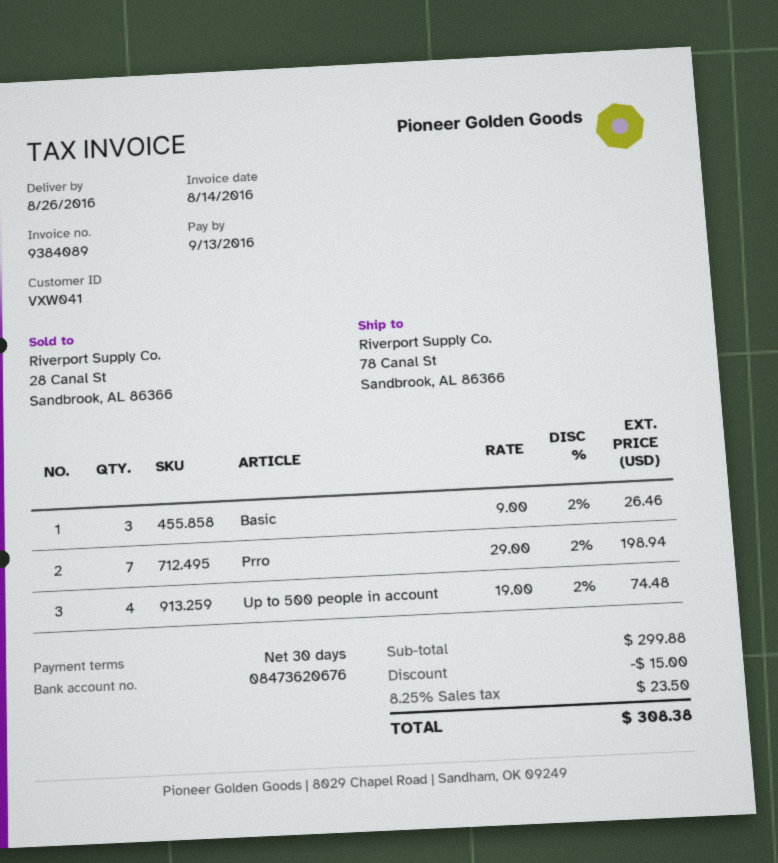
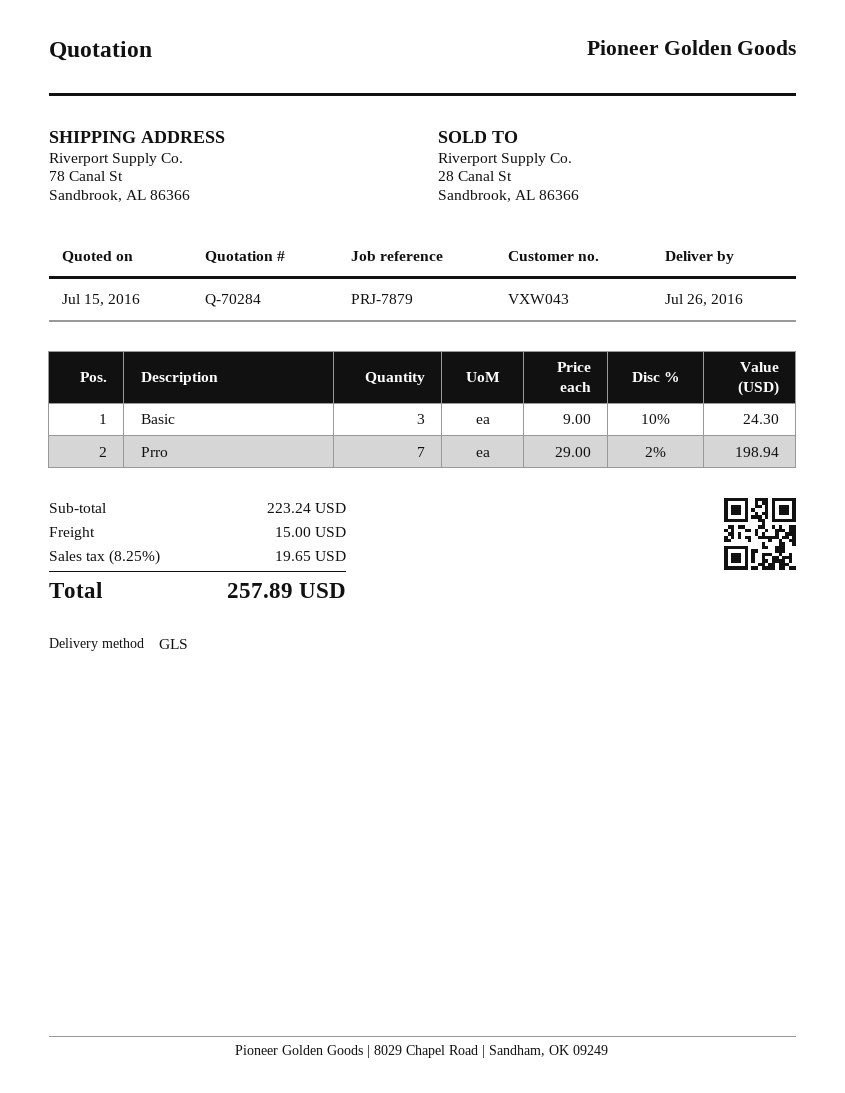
delivery date: 2016-08-26 -> 2016-07-26
customer number: VXW041 -> VXW043
Basic: 3 x 9.00 - 2% = 26.46 -> 3 x 9.00 - 10% = 24.30
Up to 500 people in account: 4 x 19.00 - 2% = 74.48 -> none
subtotal: 299.88 -> 223.24
discount: 15.00 -> none
shipping: none -> 15.00
tax: 8.25% = 23.50 -> 8.25% = 19.65
total: 308.38 -> 257.89

